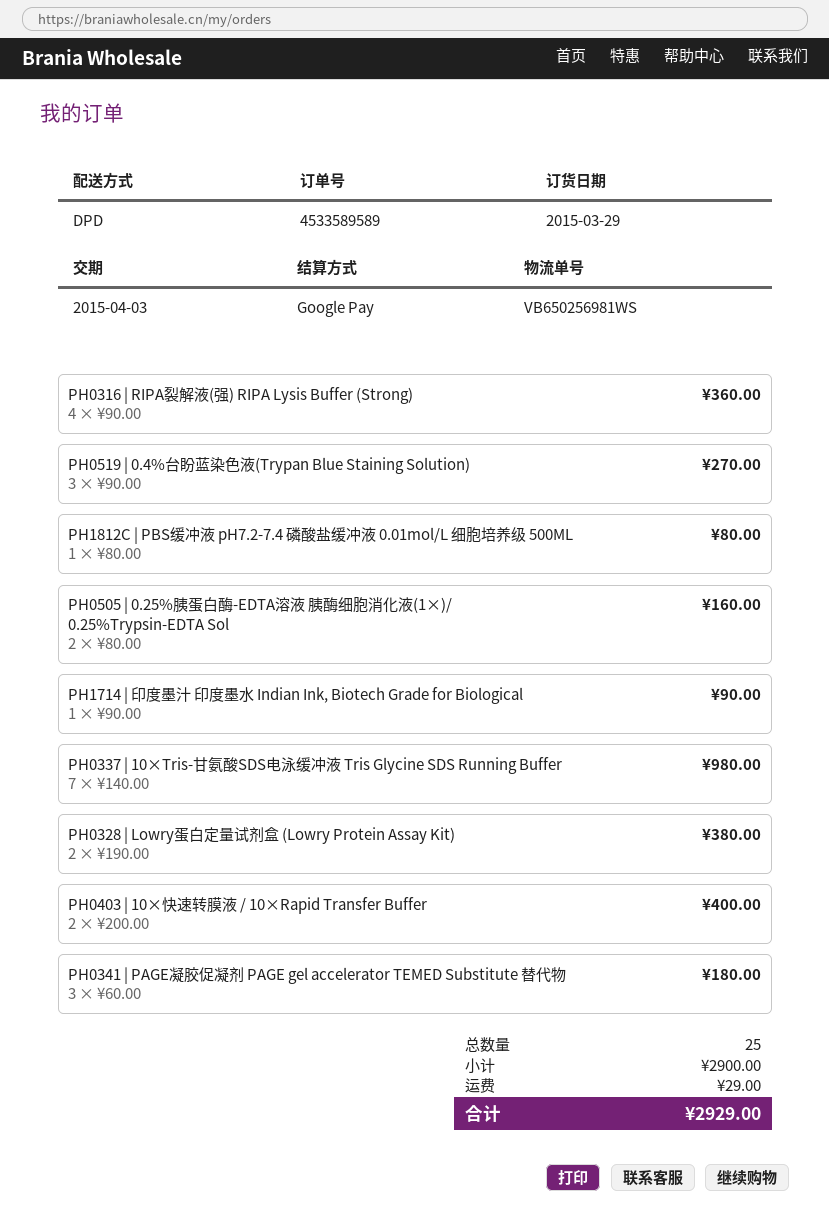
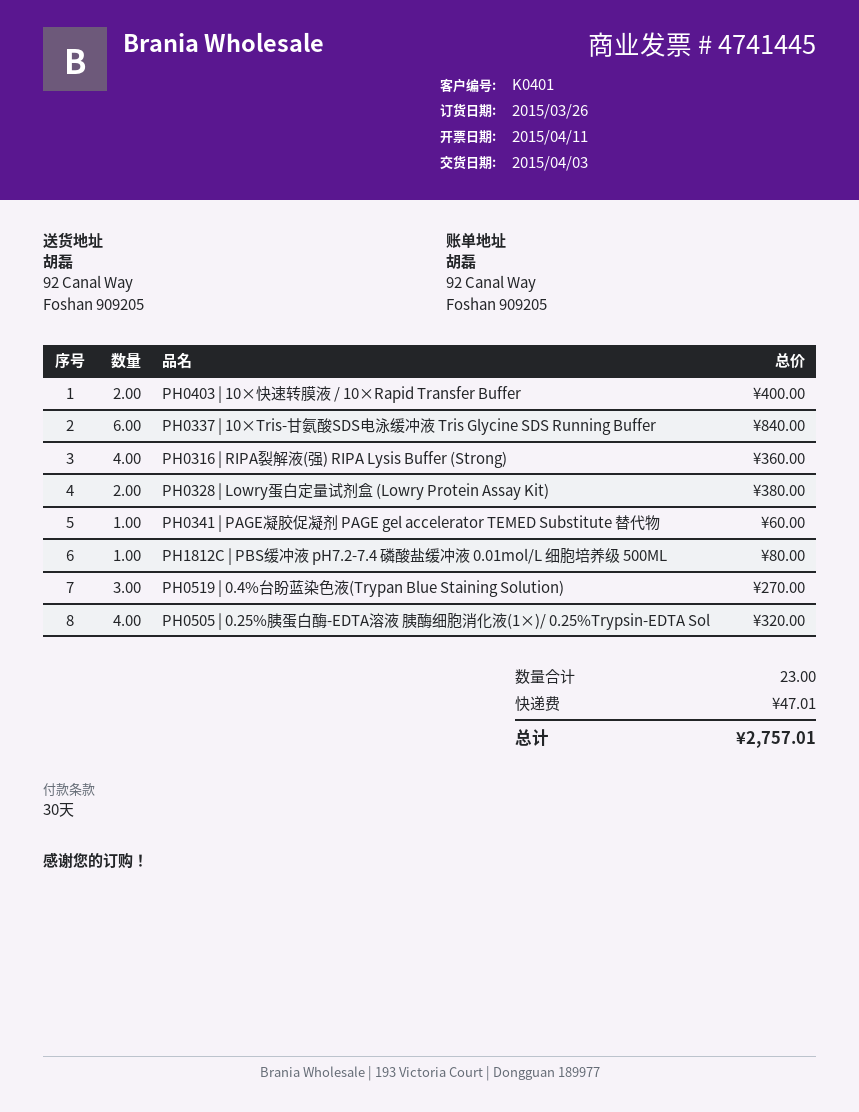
order date: 2015-03-29 -> 2015-03-26
PH0505 | 0.25%胰蛋白酶-EDTA溶液 胰酶细胞消化液(1×)/ 0.25%Trypsin-EDTA Sol: 2 for 160.00 -> 4 for 320.00
PH1714 | 印度墨汁 印度墨水 Indian Ink, Biotech Grade for Biological: 1 for 90.00 -> none
PH0337 | 10×Tris-甘氨酸SDS电泳缓冲液 Tris Glycine SDS Running Buffer: 7 for 980.00 -> 6 for 840.00
PH0341 | PAGE凝胶促凝剂 PAGE gel accelerator TEMED Substitute 替代物: 3 for 180.00 -> 1 for 60.00
total quantity: 25 -> 23
shipping: 29.00 -> 47.01
total: 2929.00 -> 2757.01

